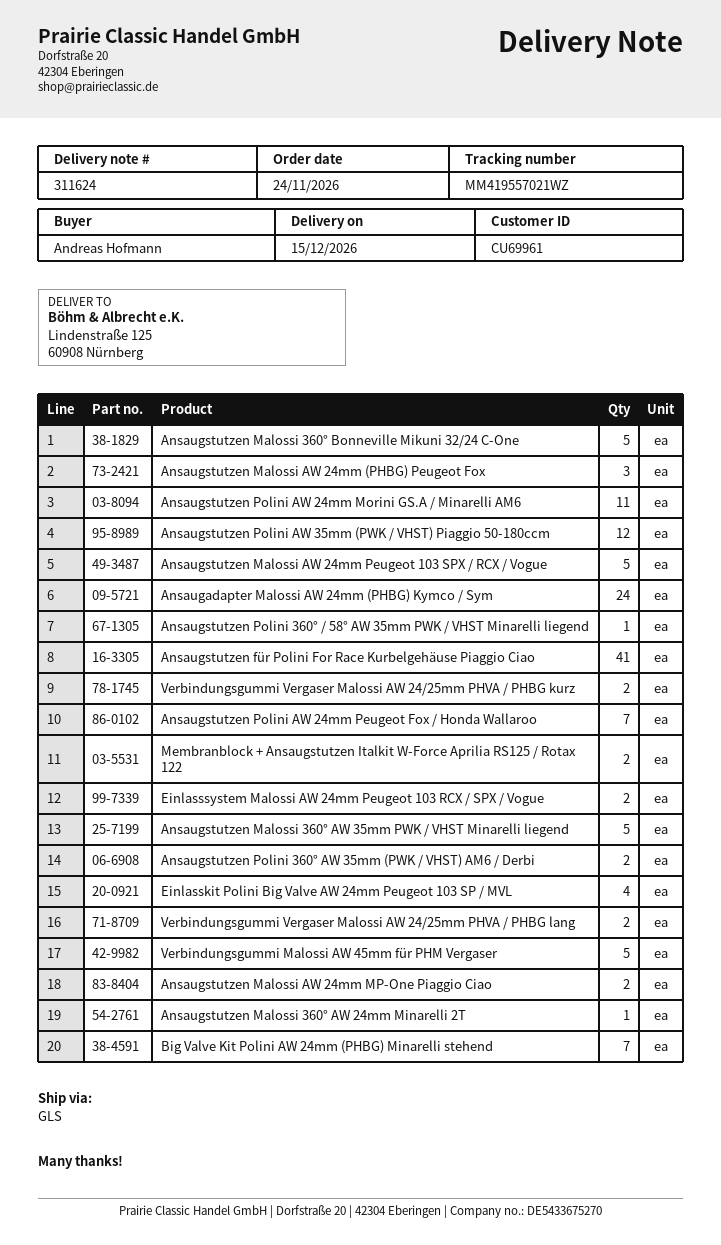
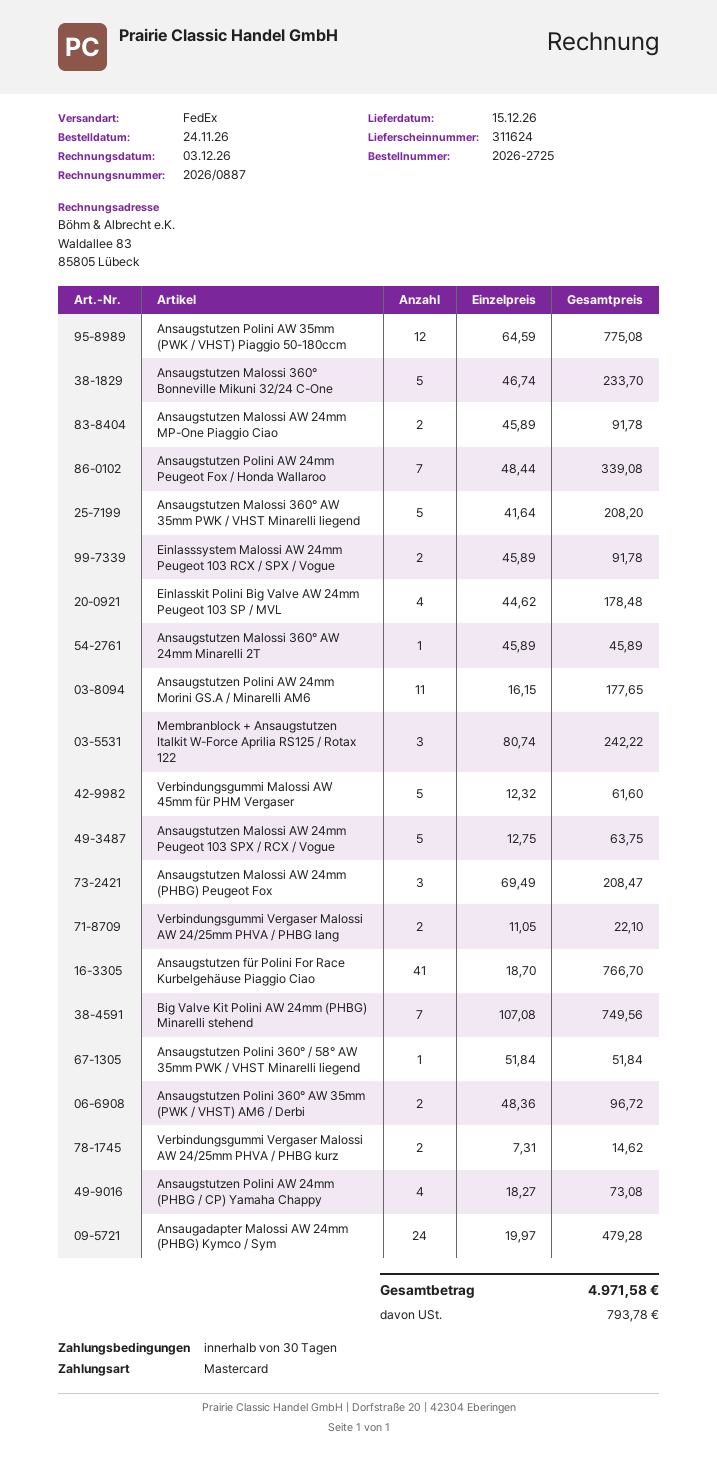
shipping method: GLS -> FedEx
Membranblock + Ansaugstutzen Italkit W-Force Aprilia RS125 / Rotax 122: 2 -> 3
Ansaugstutzen Polini AW 24mm (PHBG / CP) Yamaha Chappy: none -> 4

